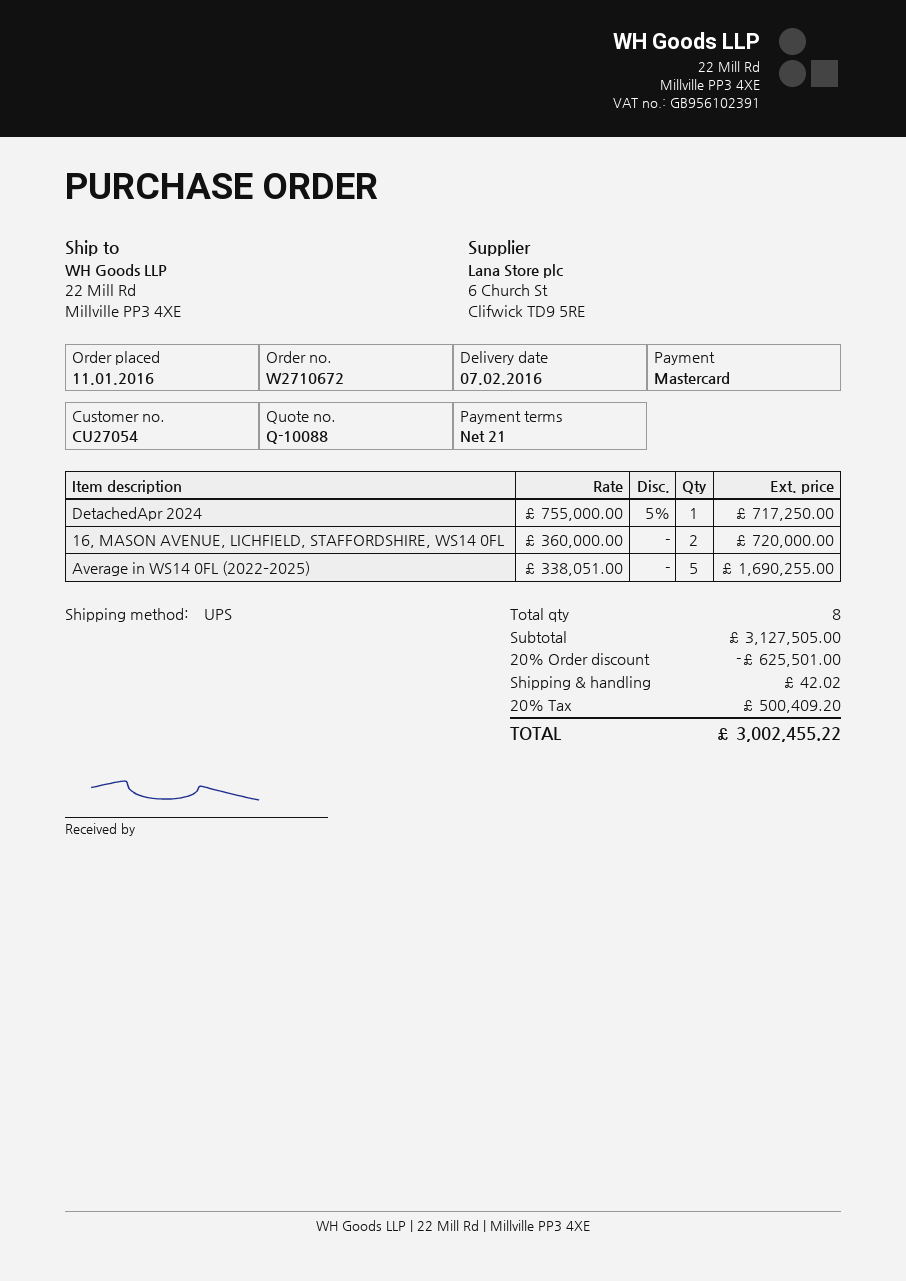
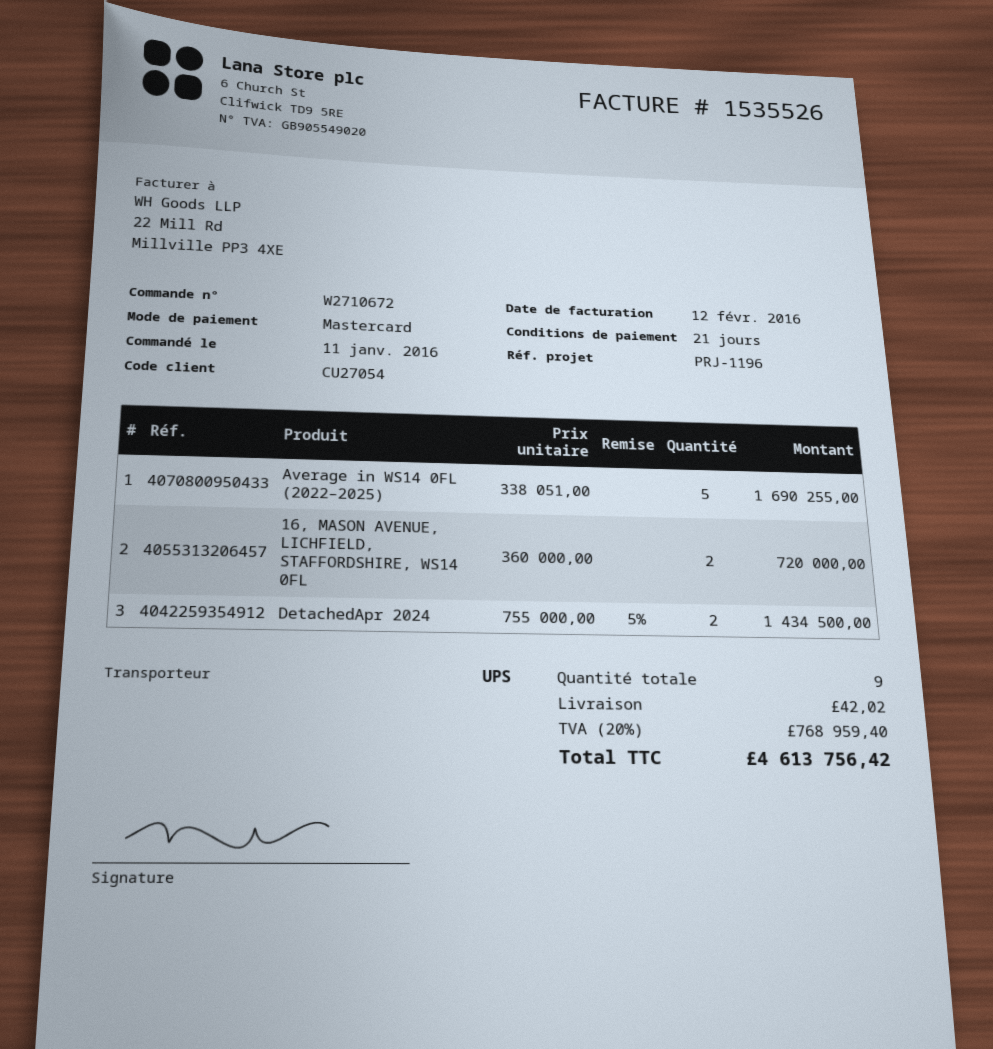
DetachedApr 2024: 1 x 755000.00 - 5% = 717250.00 -> 2 x 755000.00 - 5% = 1434500.00
total quantity: 8 -> 9
discount: 20% = 625501.00 -> none
tax: 20% = 500409.20 -> 20% = 768959.40
total: 3002455.22 -> 4613756.42

